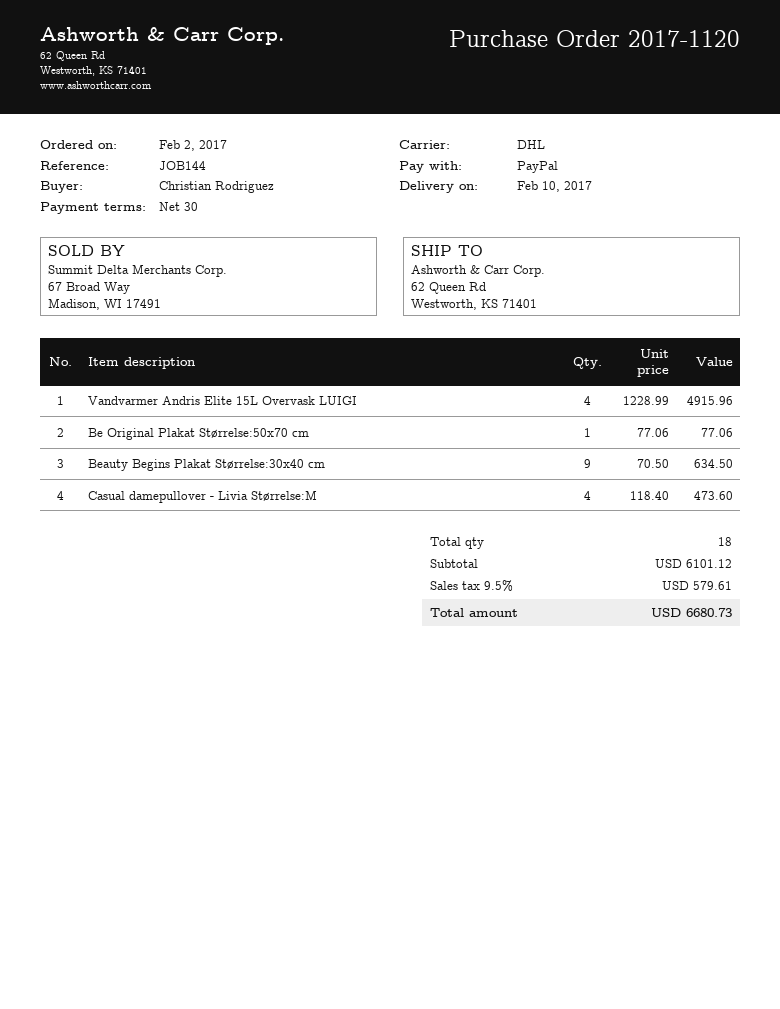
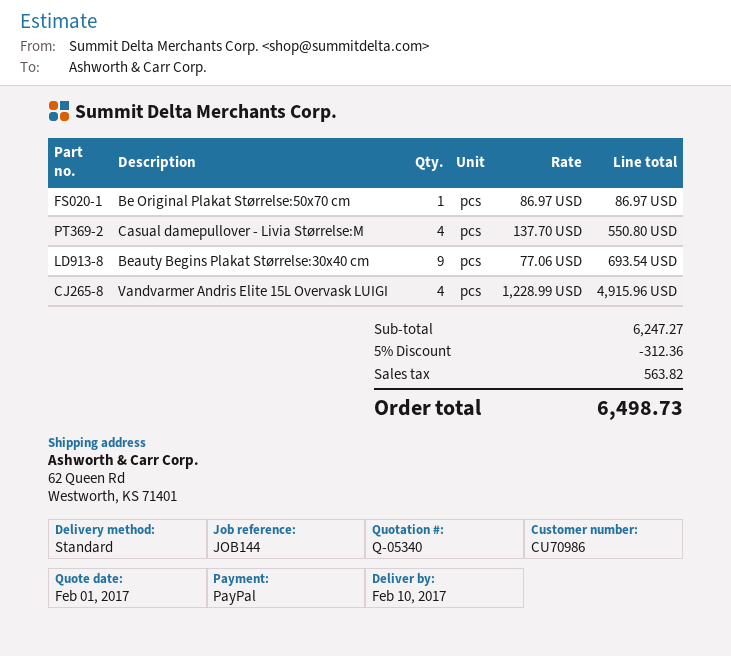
shipping method: DHL -> standard
Be Original Plakat Størrelse:50x70 cm: 1 x 77.06 = 77.06 -> 1 x 86.97 = 86.97
Beauty Begins Plakat Størrelse:30x40 cm: 9 x 70.50 = 634.50 -> 9 x 77.06 = 693.54
Casual damepullover - Livia Størrelse:M: 4 x 118.40 = 473.60 -> 4 x 137.70 = 550.80
subtotal: 6101.12 -> 6247.27
discount: none -> 5% = 312.36
tax: 579.61 -> 563.82
total: 6680.73 -> 6498.73

